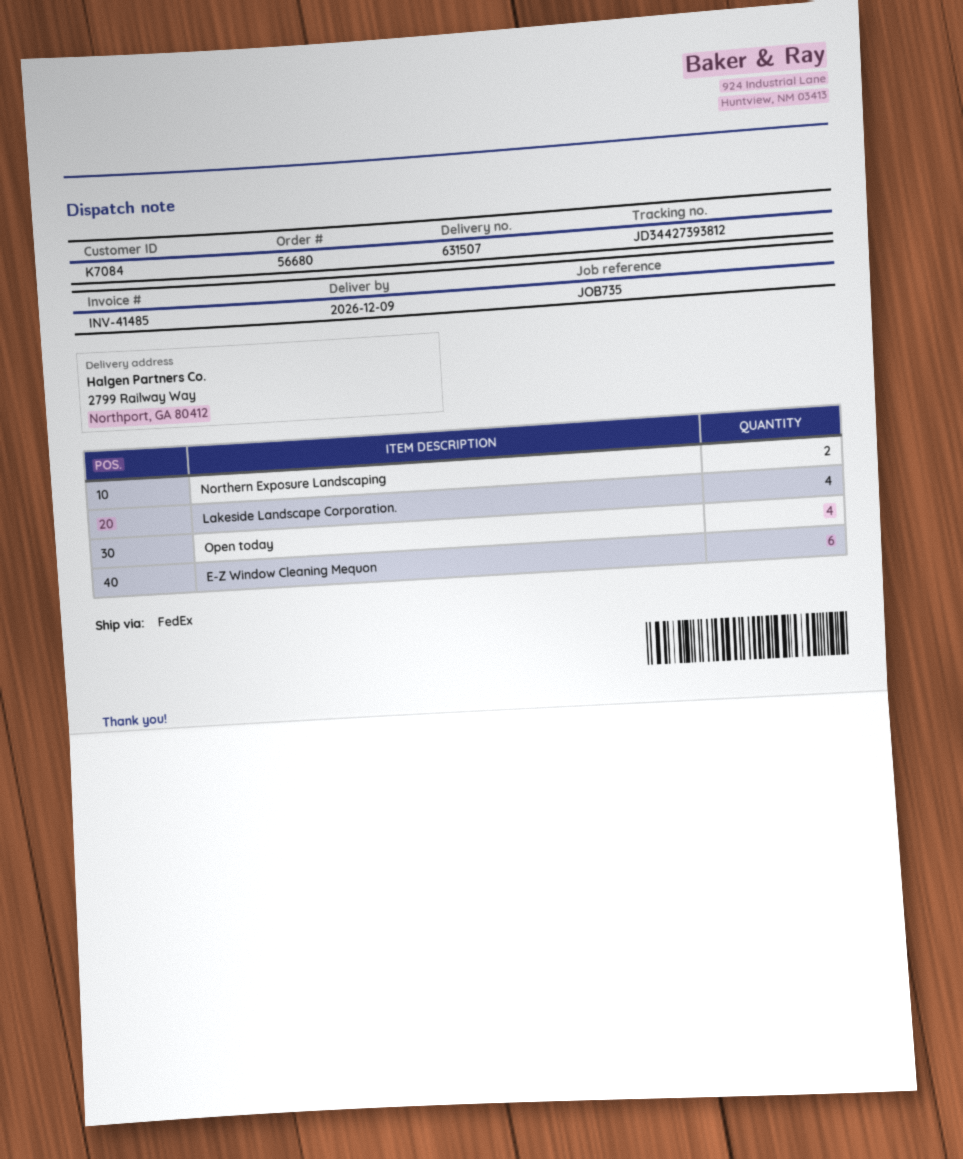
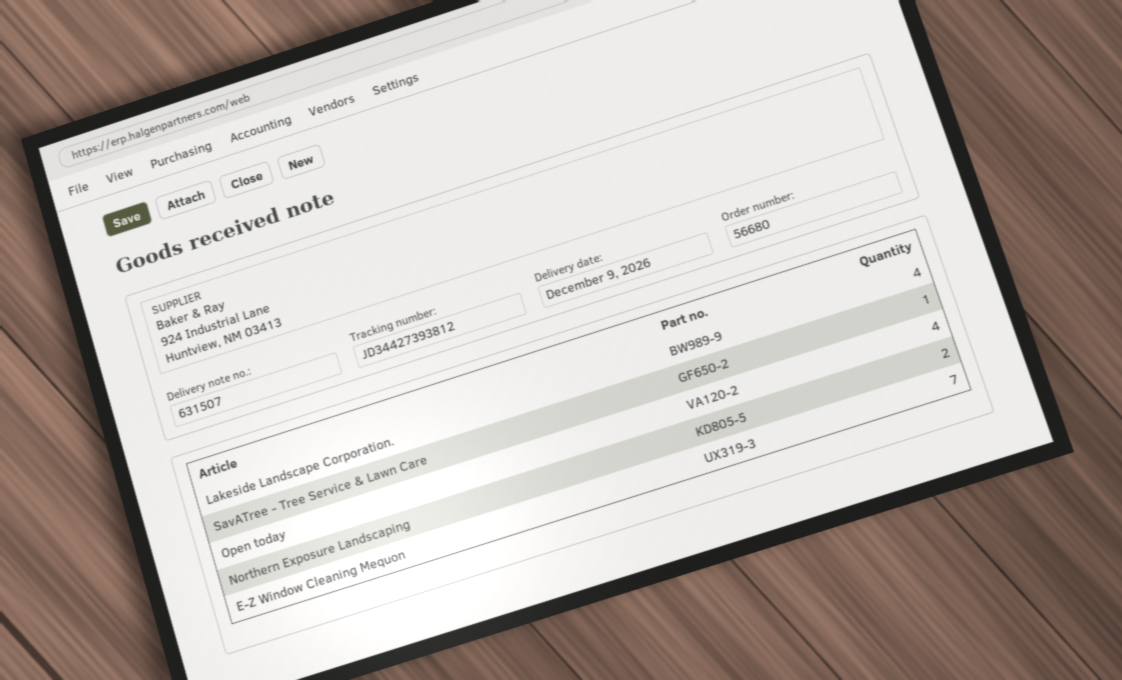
E-Z Window Cleaning Mequon: 6 -> 7
SavATree - Tree Service & Lawn Care: none -> 1

